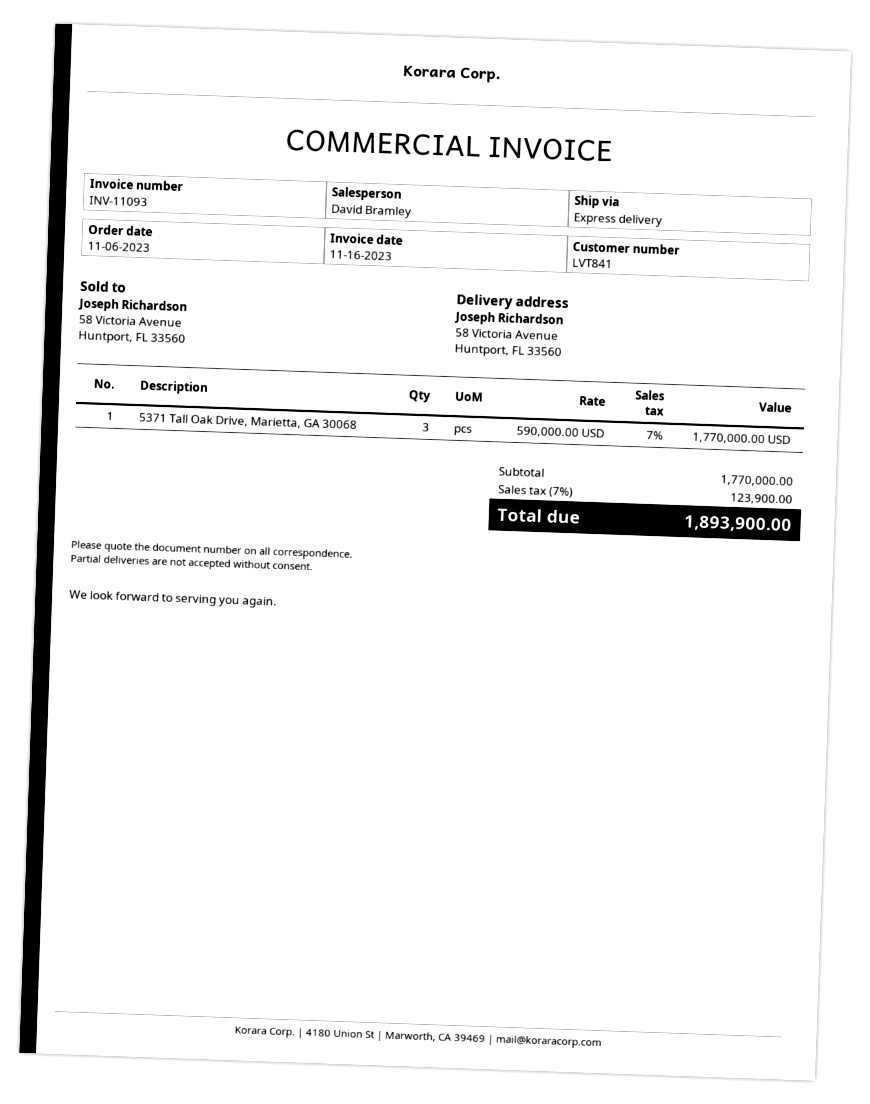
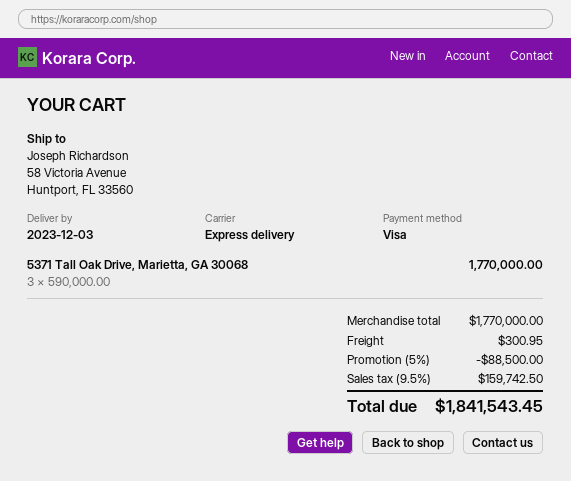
discount: none -> 5% = 88500.00
shipping: none -> 300.95
tax: 7% = 123900.00 -> 9.5% = 159742.50
total: 1893900.00 -> 1841543.45

